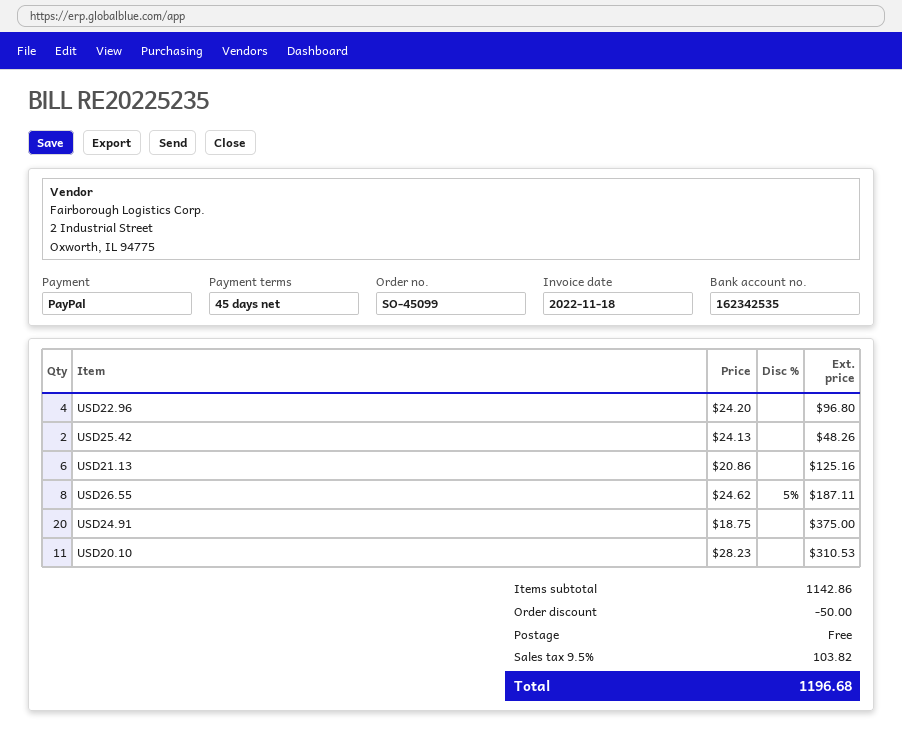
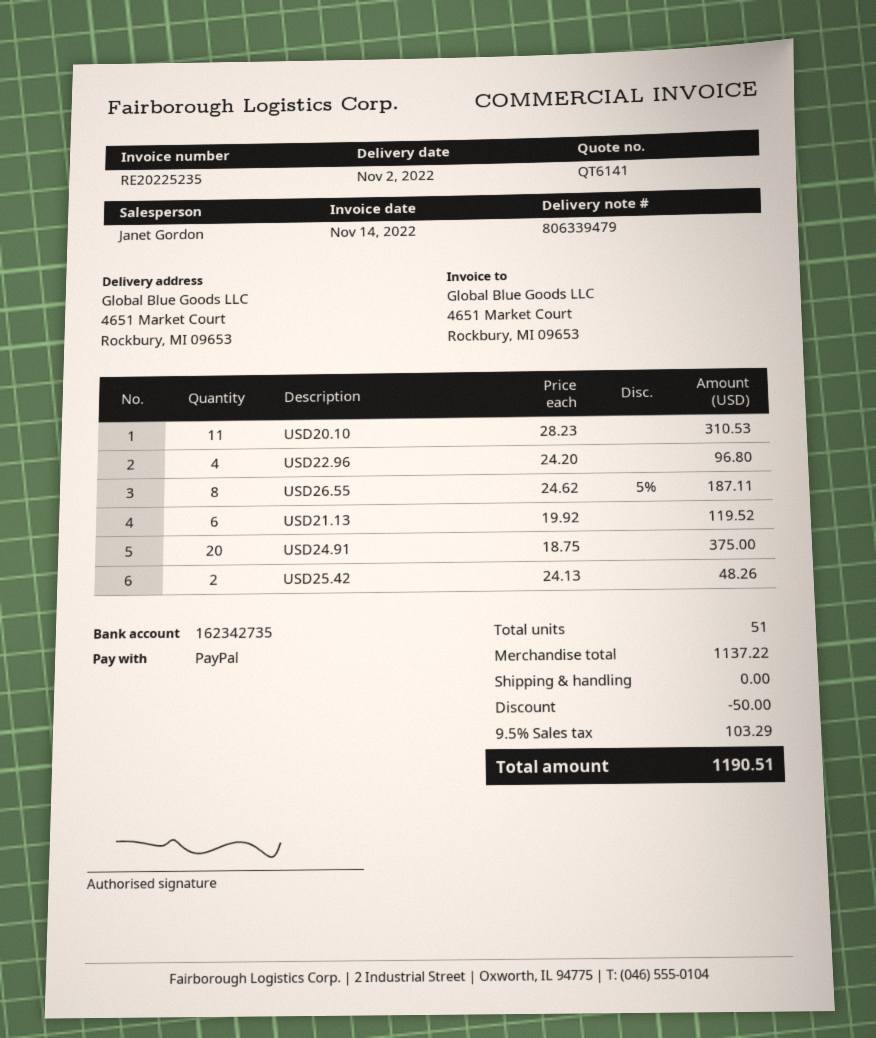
invoice date: 2022-11-18 -> 2022-11-14
bank account: 162342535 -> 162342735
USD21.13: 6 x 20.86 = 125.16 -> 6 x 19.92 = 119.52
subtotal: 1142.86 -> 1137.22
tax: 9.5% = 103.82 -> 9.5% = 103.29
total: 1196.68 -> 1190.51

